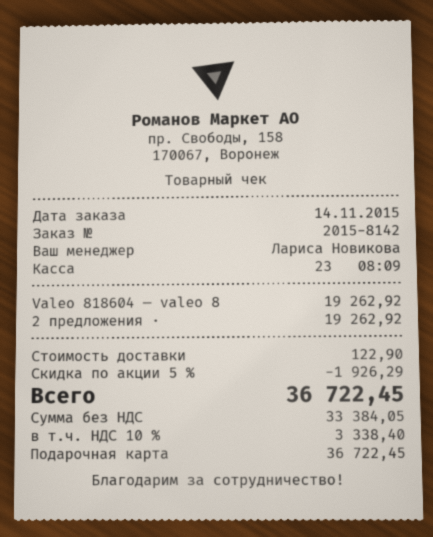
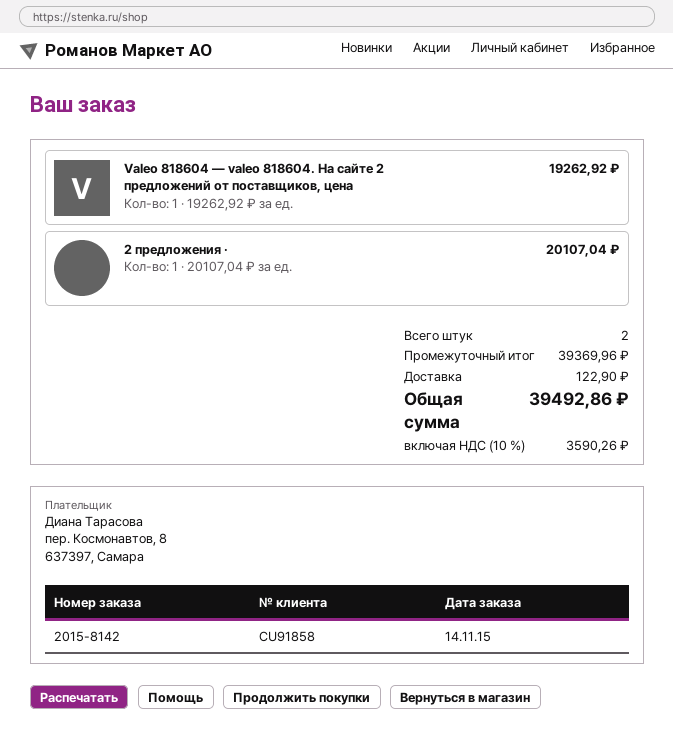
2 предложения ·: 1 x 19262.92 = 19262.92 -> 1 x 20107.04 = 20107.04
discount: 5% = 1926.29 -> none
tax: 10% = 3338.40 -> 10% = 3590.26
total: 36722.45 -> 39492.86

